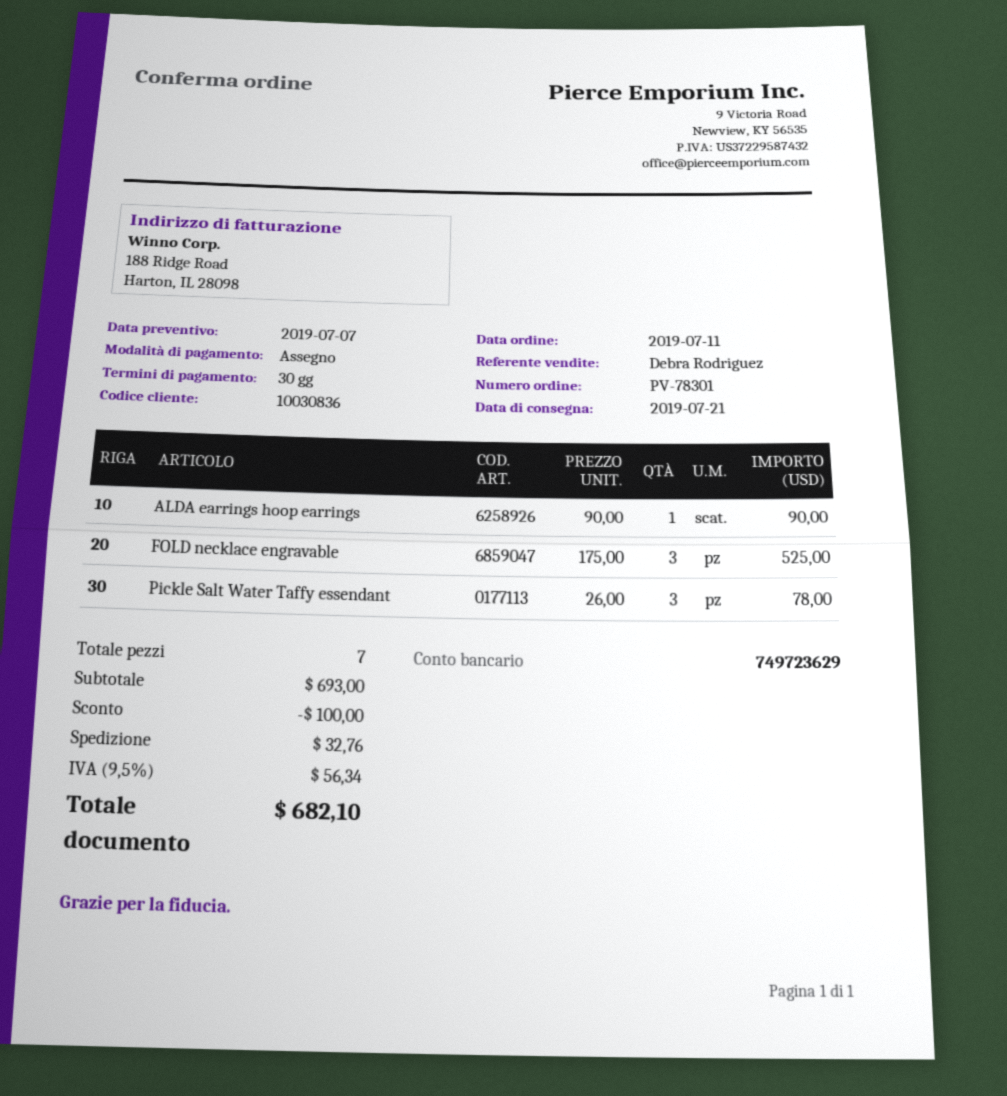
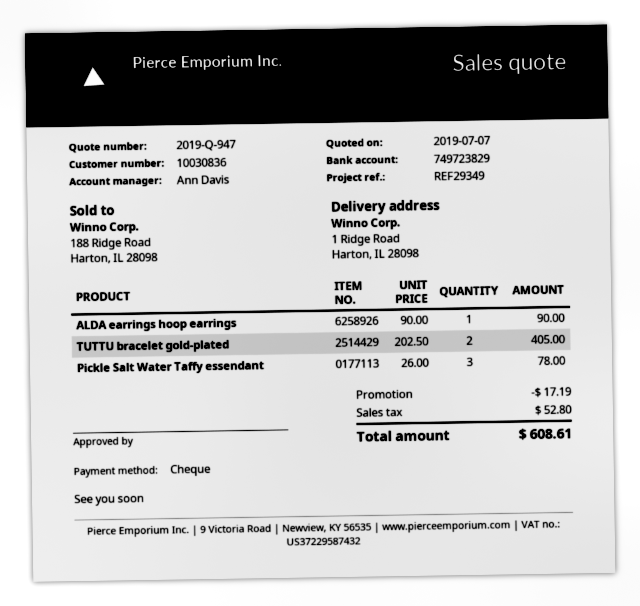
sales rep: Debra Rodriguez -> Ann Davis
bank account: 749723629 -> 749723829
FOLD necklace engravable: 3 x 175.00 = 525.00 -> none
TUTTU bracelet gold-plated: none -> 2 x 202.50 = 405.00
discount: 100.00 -> 17.19
shipping: 32.76 -> none
tax: 56.34 -> 52.80
total: 682.10 -> 608.61

